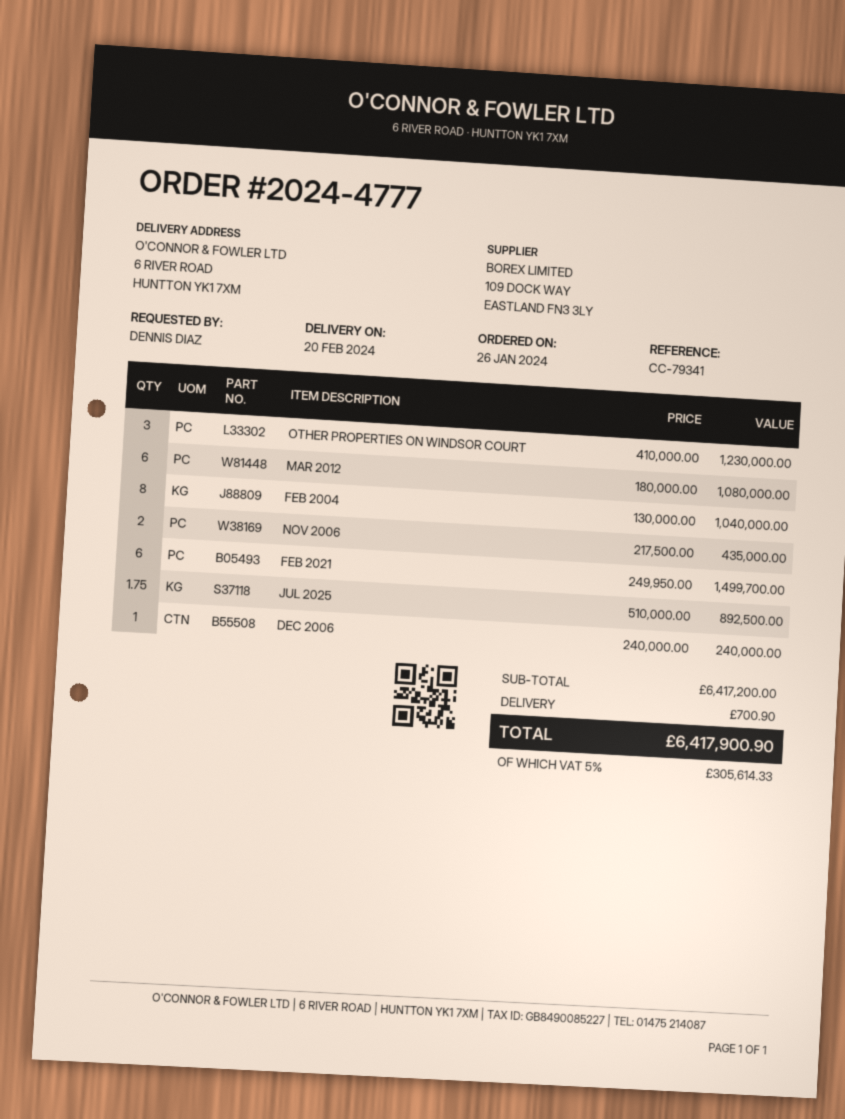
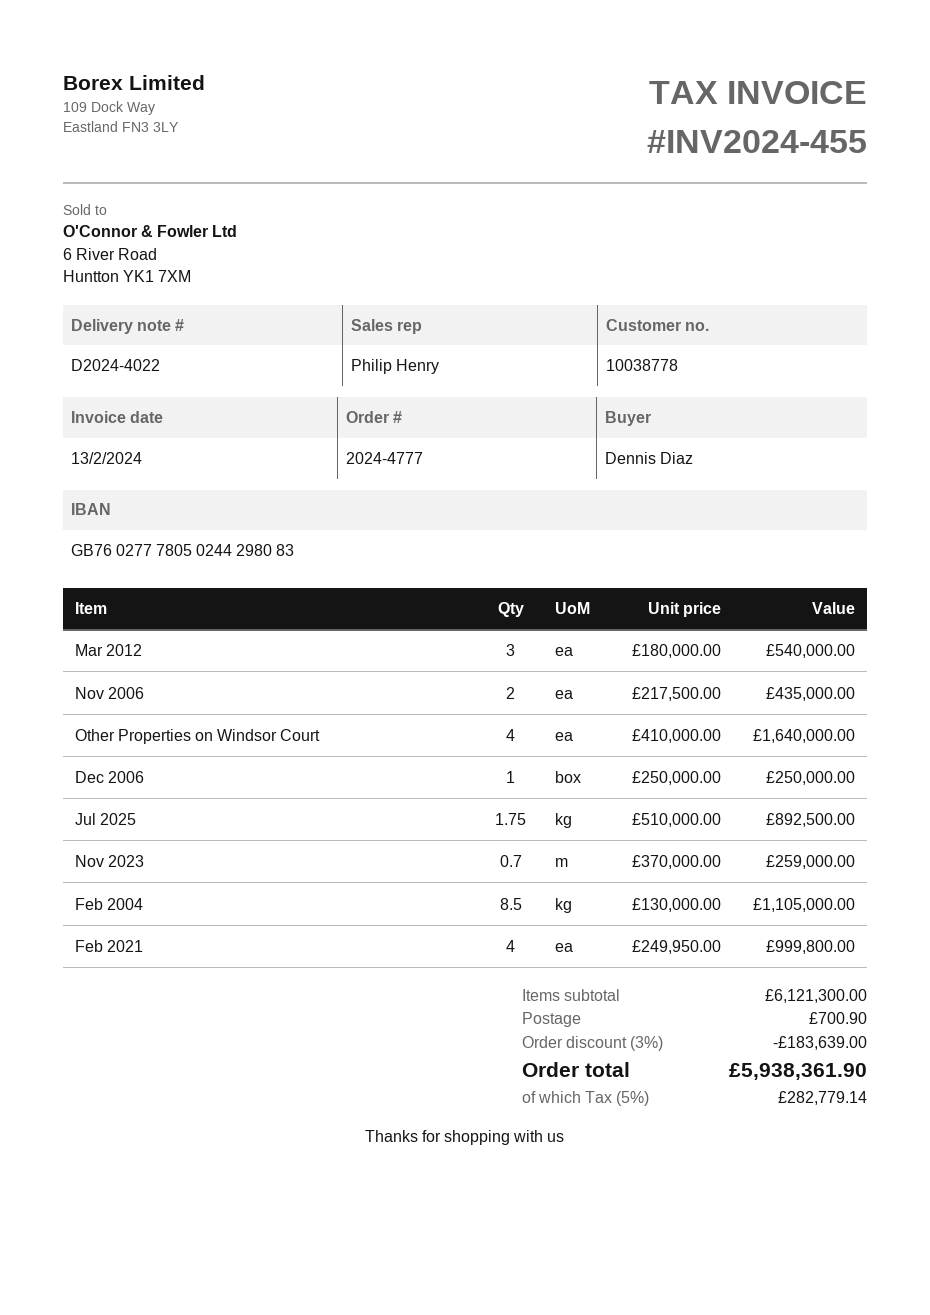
OTHER PROPERTIES ON WINDSOR COURT: 3 x 410000.00 = 1230000.00 -> 4 x 410000.00 = 1640000.00
MAR 2012: 6 x 180000.00 = 1080000.00 -> 3 x 180000.00 = 540000.00
FEB 2004: 8 x 130000.00 = 1040000.00 -> 8.5 x 130000.00 = 1105000.00
FEB 2021: 6 x 249950.00 = 1499700.00 -> 4 x 249950.00 = 999800.00
DEC 2006: 1 x 240000.00 = 240000.00 -> 1 x 250000.00 = 250000.00
Nov 2023: none -> 0.7 x 370000.00 = 259000.00
subtotal: 6417200.00 -> 6121300.00
discount: none -> 3% = 183639.00
tax: 5% = 305614.33 -> 5% = 282779.14
total: 6417900.90 -> 5938361.90

